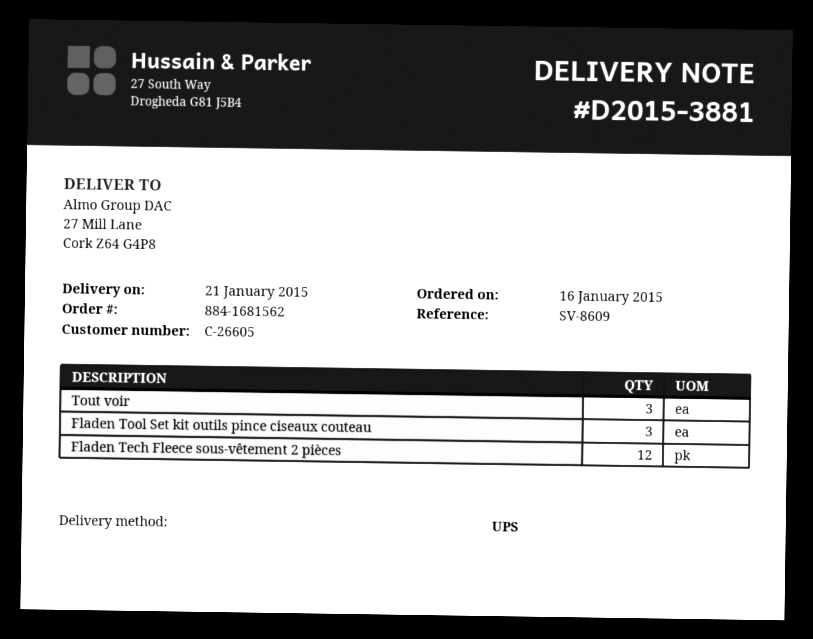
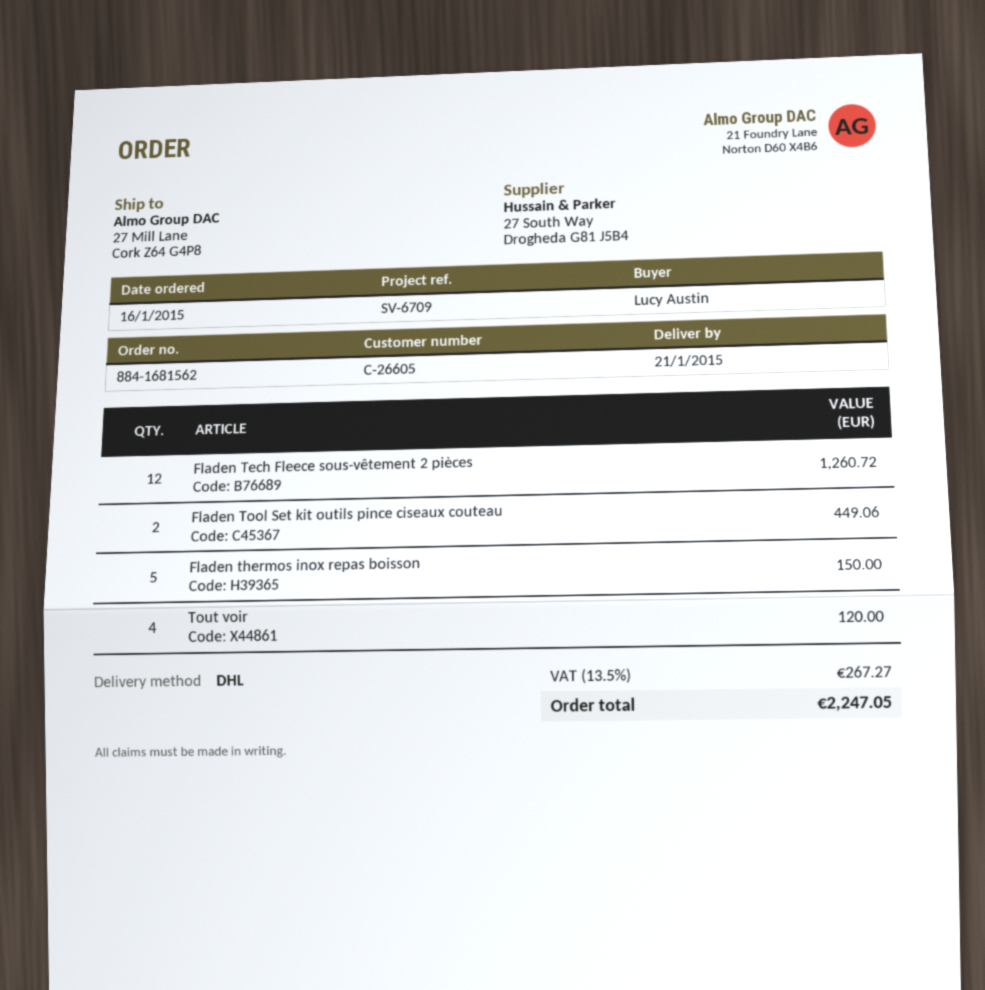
reference: SV-8609 -> SV-6709
shipping method: UPS -> DHL
Tout voir: 3 -> 4
Fladen Tool Set kit outils pince ciseaux couteau: 3 -> 2
Fladen thermos inox repas boisson: none -> 5

